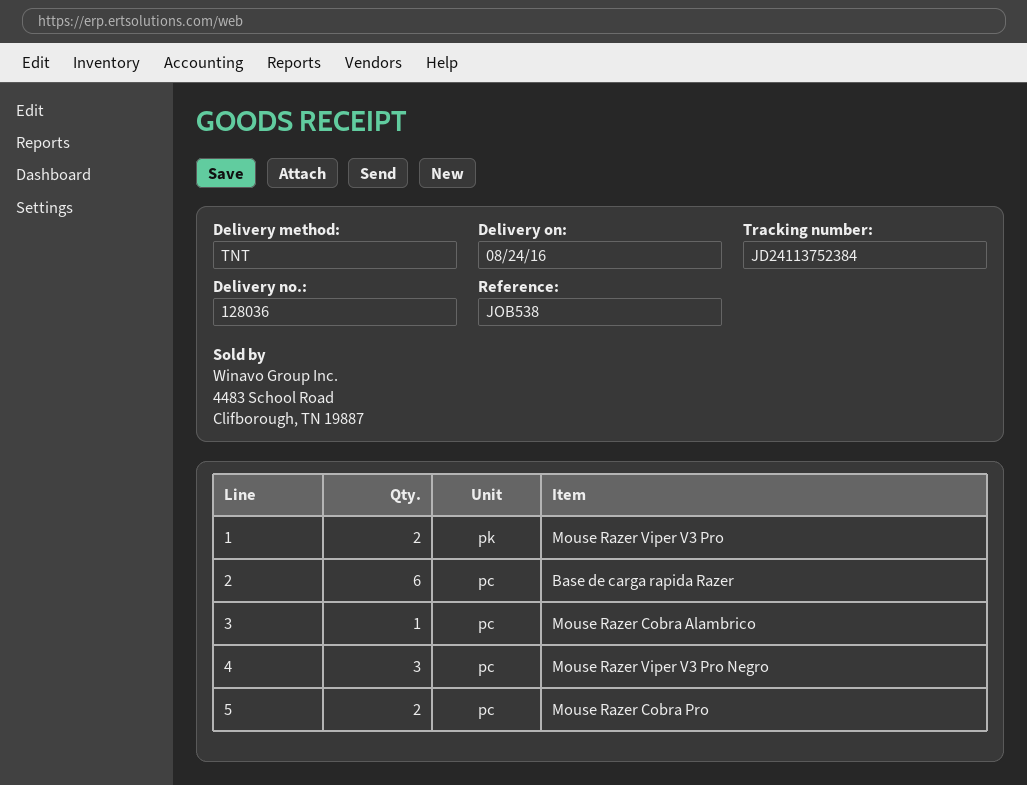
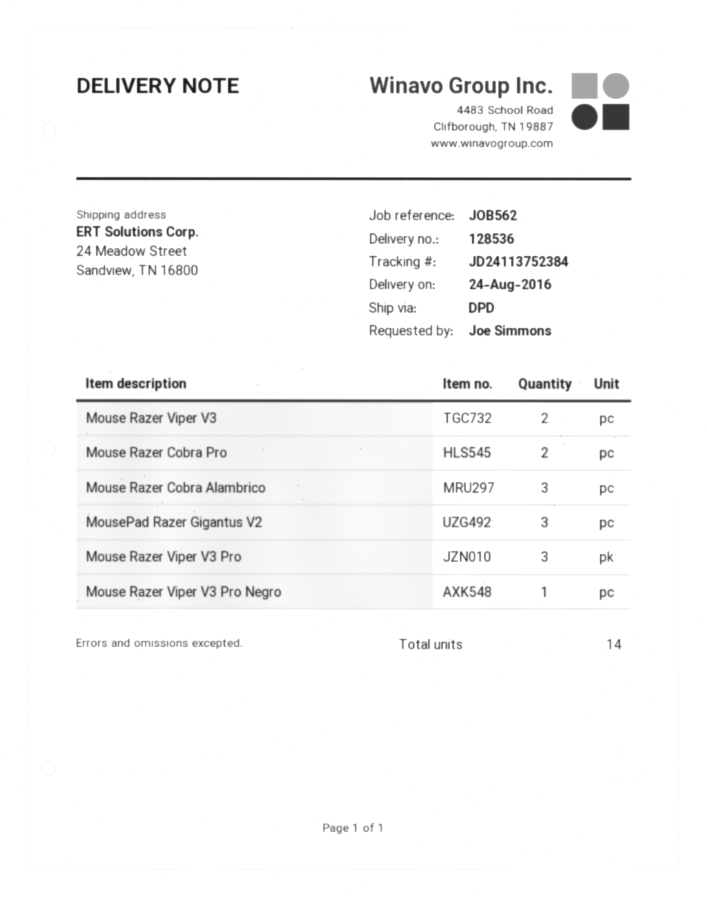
delivery note number: 128036 -> 128536
reference: JOB538 -> JOB562
shipping method: TNT -> DPD
Mouse Razer Viper V3 Pro: 2 -> 3
Base de carga rapida Razer: 6 -> none
Mouse Razer Cobra Alambrico: 1 -> 3
Mouse Razer Viper V3 Pro Negro: 3 -> 1
Mouse Razer Viper V3: none -> 2
MousePad Razer Gigantus V2: none -> 3

